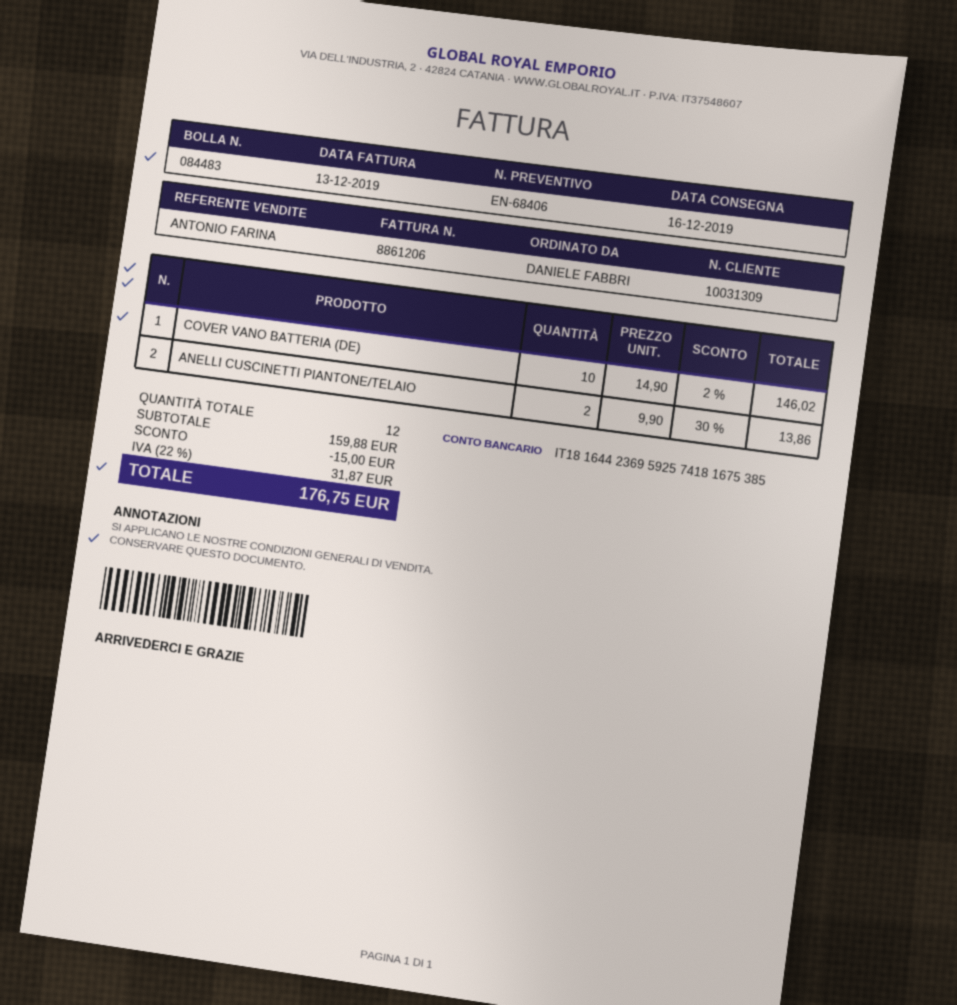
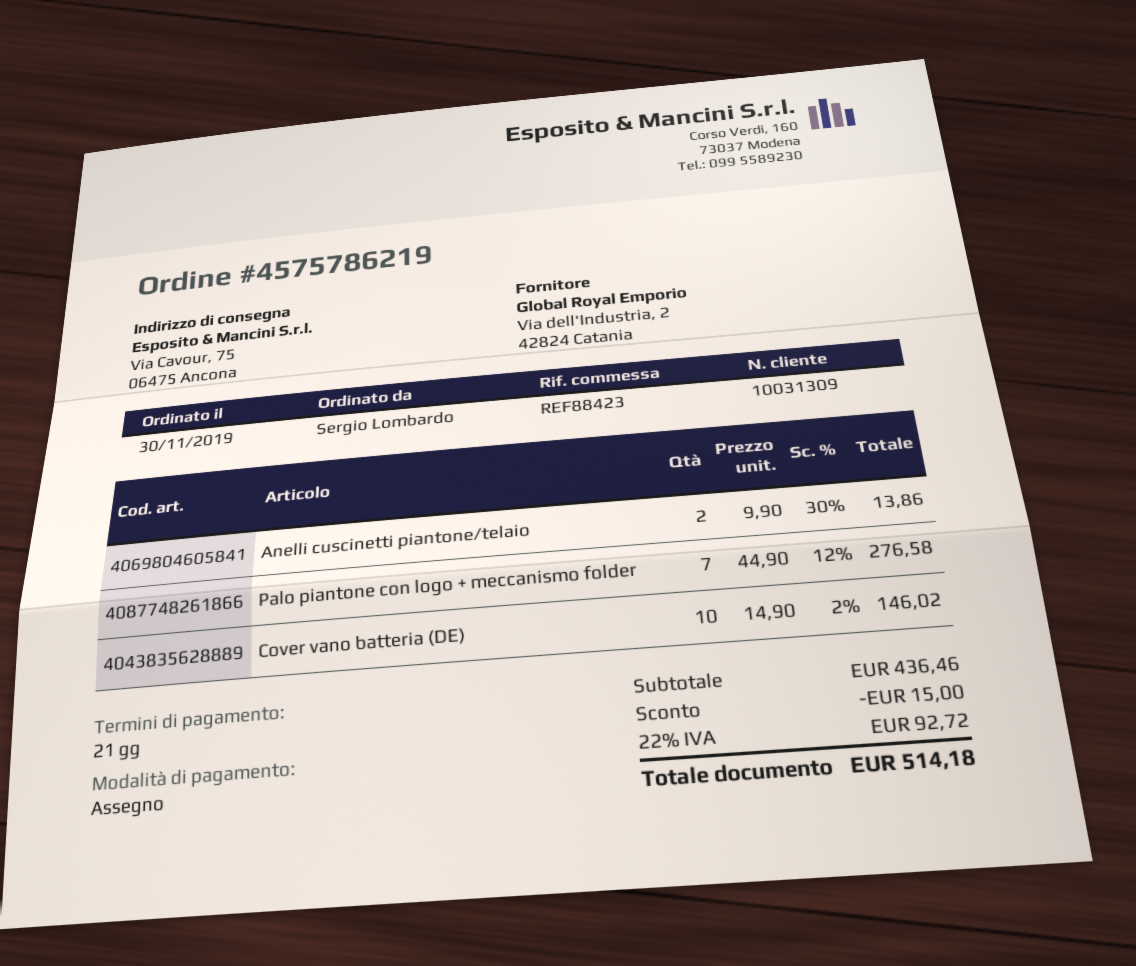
ordered by: DANIELE FABBRI -> Sergio Lombardo
Palo piantone con logo + meccanismo folder: none -> 7 x 44.90 - 12% = 276.58
subtotal: 159.88 -> 436.46
tax: 22% = 31.87 -> 22% = 92.72
total: 176.75 -> 514.18

